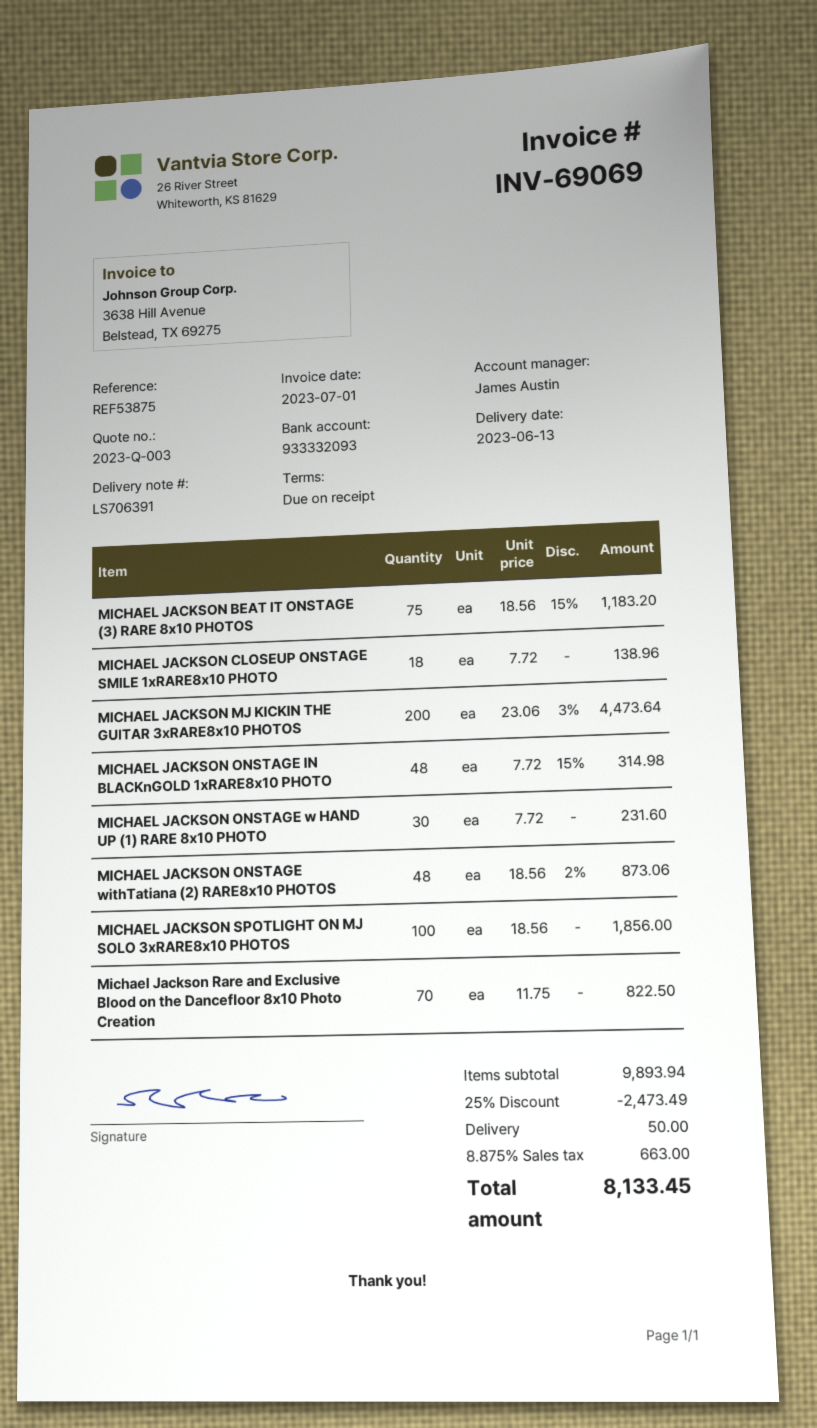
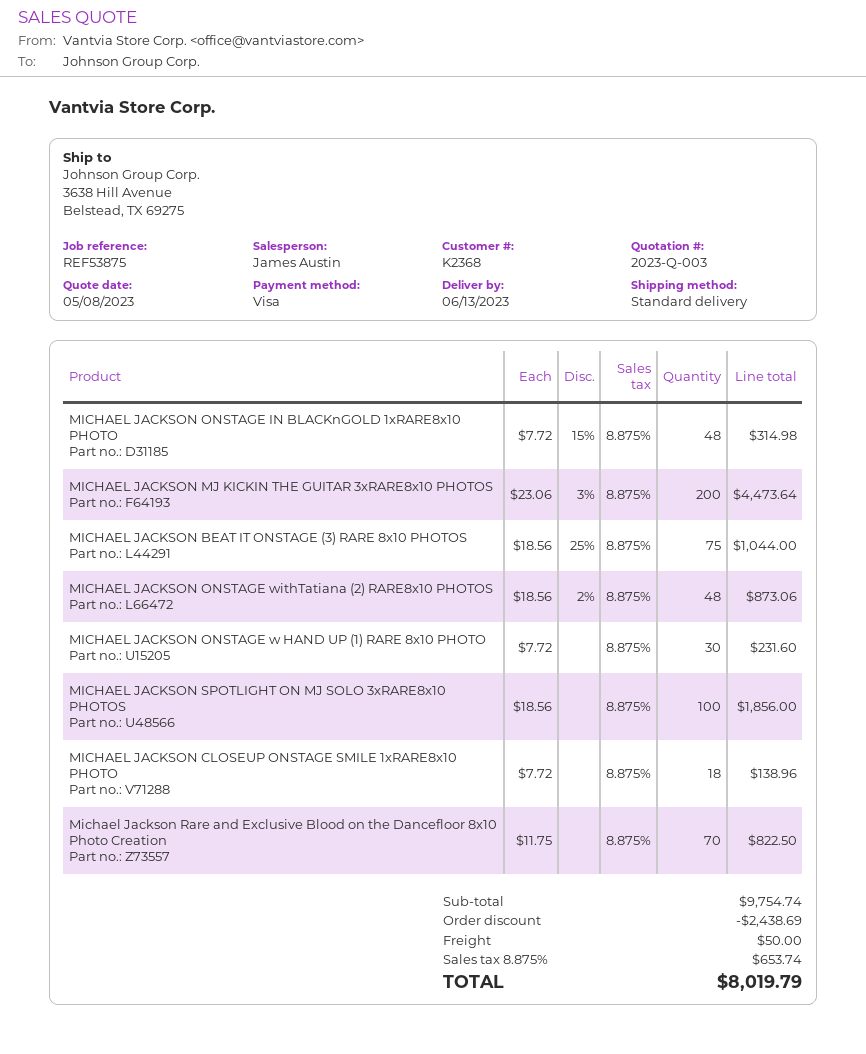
MICHAEL JACKSON BEAT IT ONSTAGE (3) RARE 8x10 PHOTOS: 75 x 18.56 - 15% = 1183.20 -> 75 x 18.56 - 25% = 1044.00
subtotal: 9893.94 -> 9754.74
discount: 2473.49 -> 2438.69
tax: 8.875% = 663.00 -> 8.875% = 653.74
total: 8133.45 -> 8019.79

